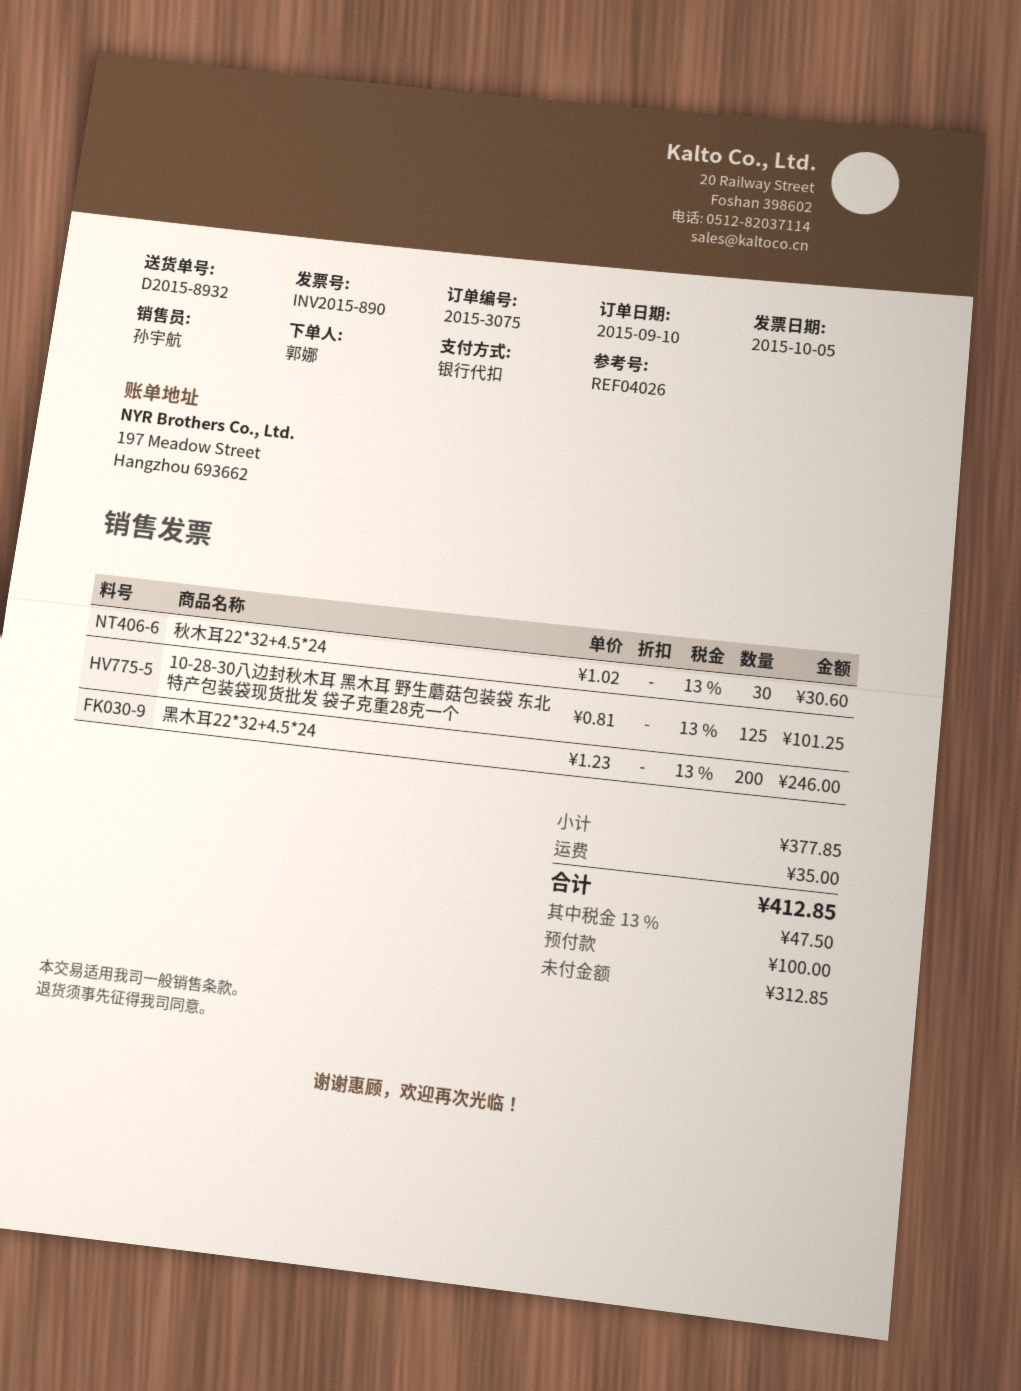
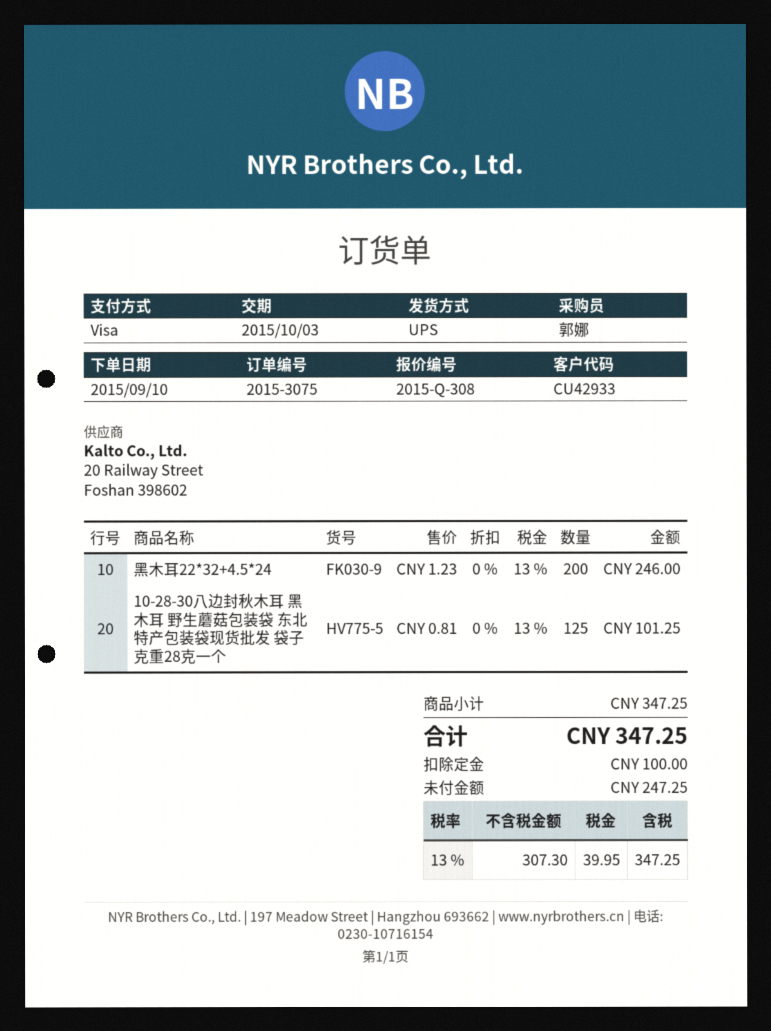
payment method: direct debit -> Visa
秋木耳22*32+4.5*24: 30 x 1.02 = 30.60 -> none
subtotal: 377.85 -> 347.25
shipping: 35.00 -> none
tax: 13% = 47.50 -> 13% = 39.95
total: 412.85 -> 347.25
balance: 312.85 -> 247.25

